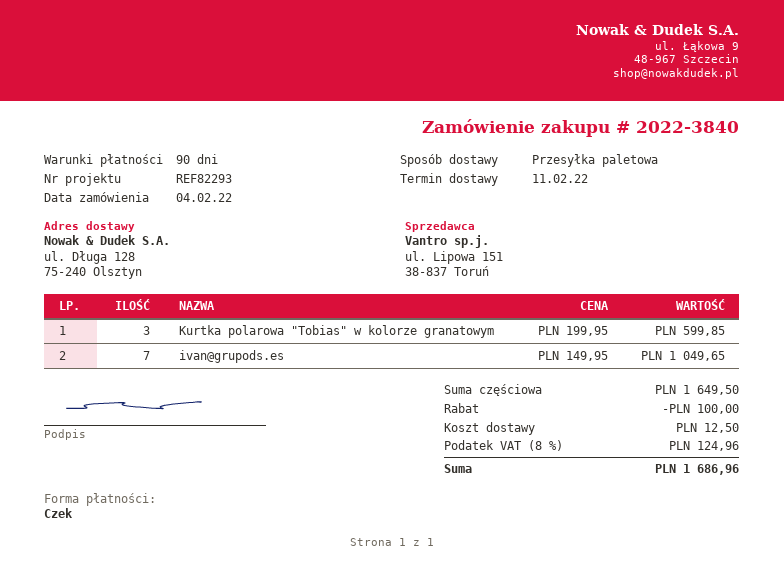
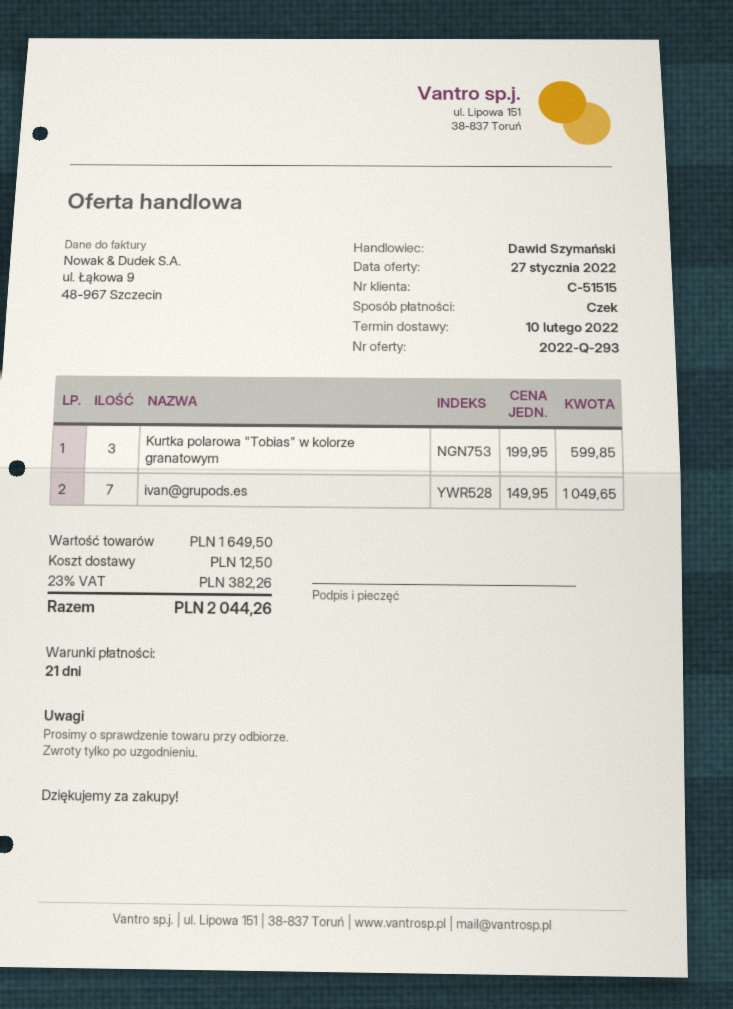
delivery date: 2022-02-11 -> 2022-02-10
payment terms: 90 days -> 21 days
discount: 100.00 -> none
tax: 8% = 124.96 -> 23% = 382.26
total: 1686.96 -> 2044.26

